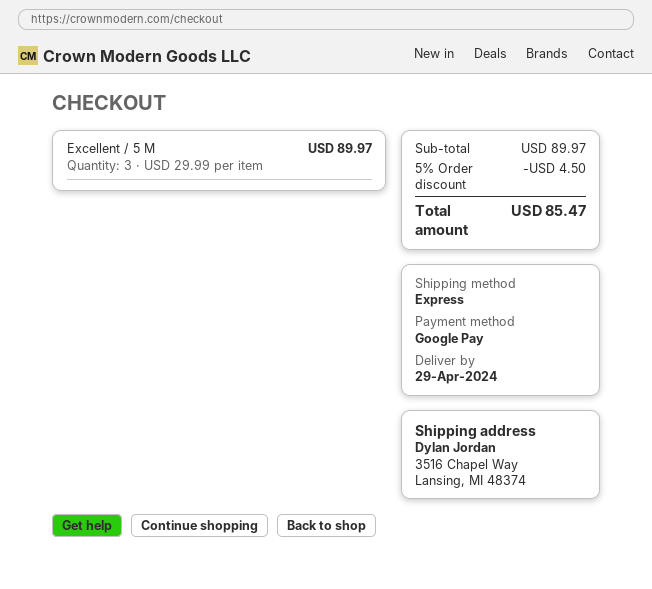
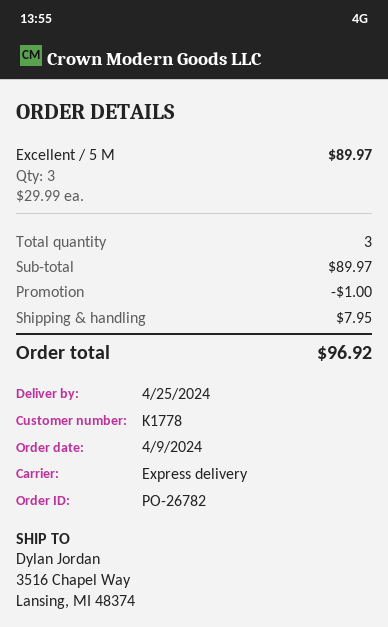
delivery date: 2024-04-29 -> 2024-04-25
discount: 4.50 -> 1.00
shipping: none -> 7.95
total: 85.47 -> 96.92

